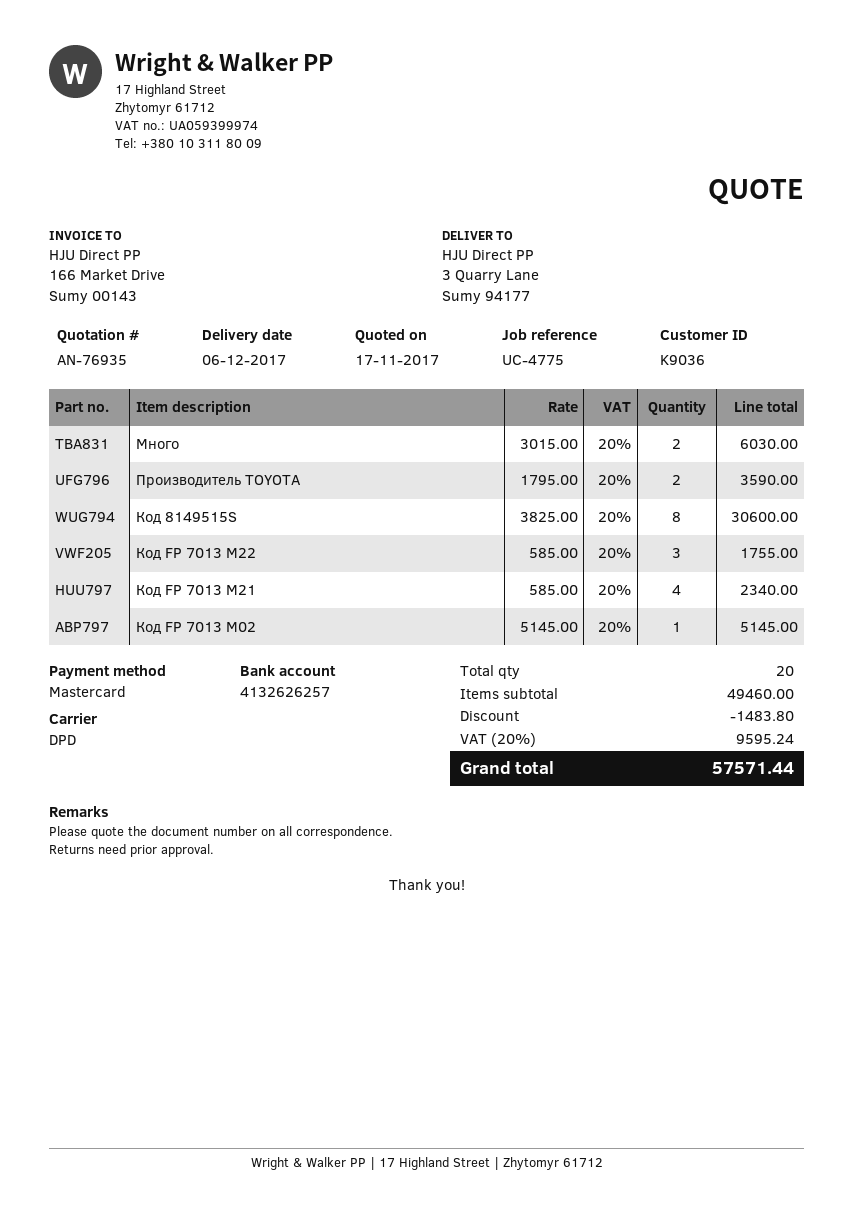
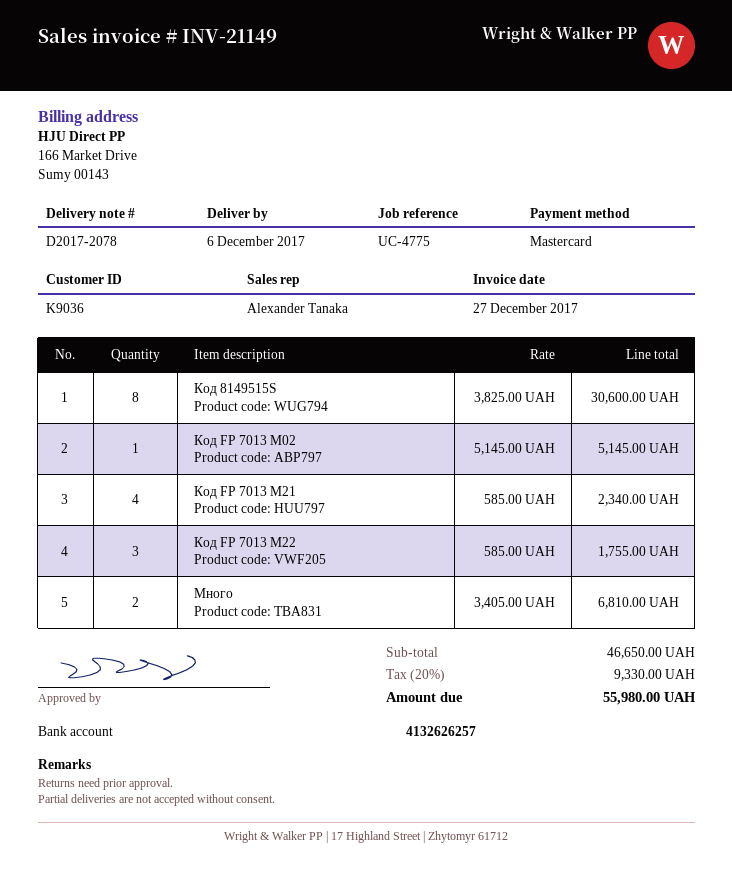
Много: 2 x 3015.00 = 6030.00 -> 2 x 3405.00 = 6810.00
Производитель TOYOTA: 2 x 1795.00 = 3590.00 -> none
subtotal: 49460.00 -> 46650.00
discount: 1483.80 -> none
tax: 20% = 9595.24 -> 20% = 9330.00
total: 57571.44 -> 55980.00

